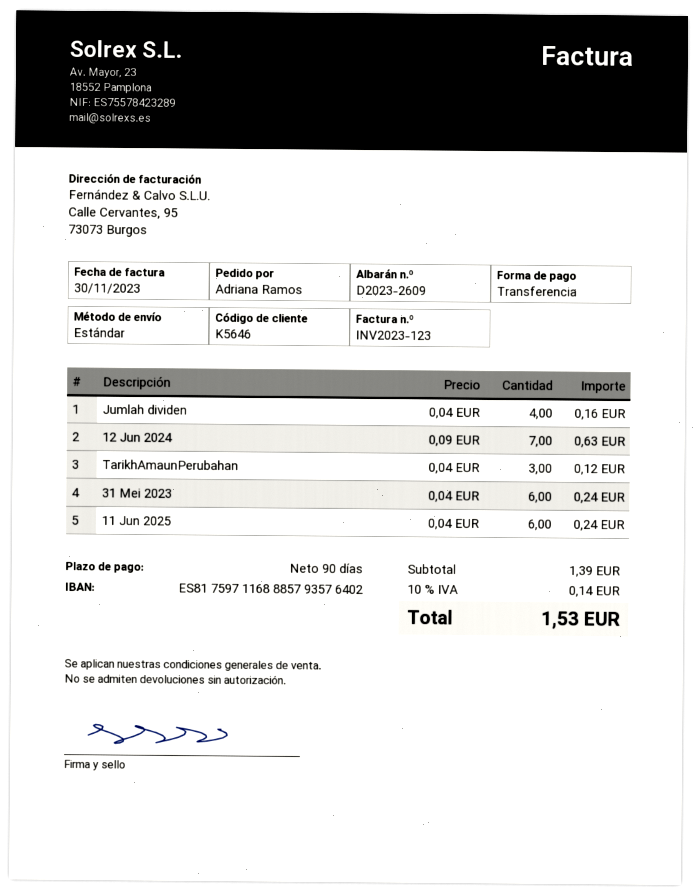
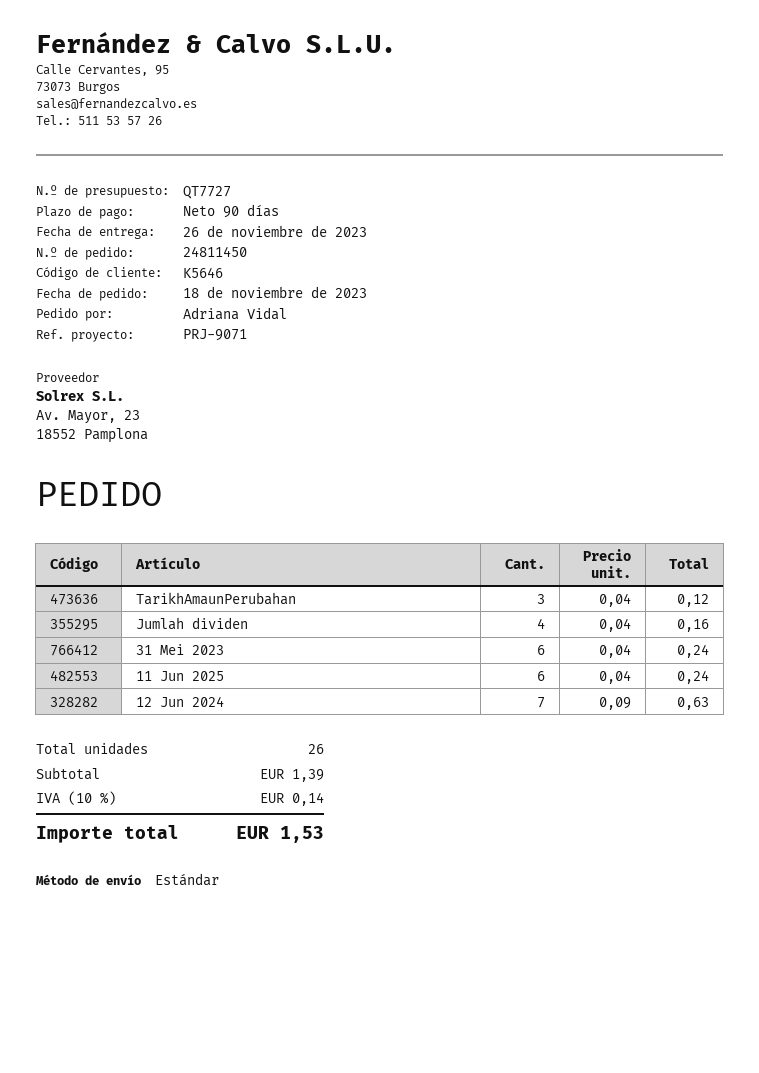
ordered by: Adriana Ramos -> Adriana Vidal

